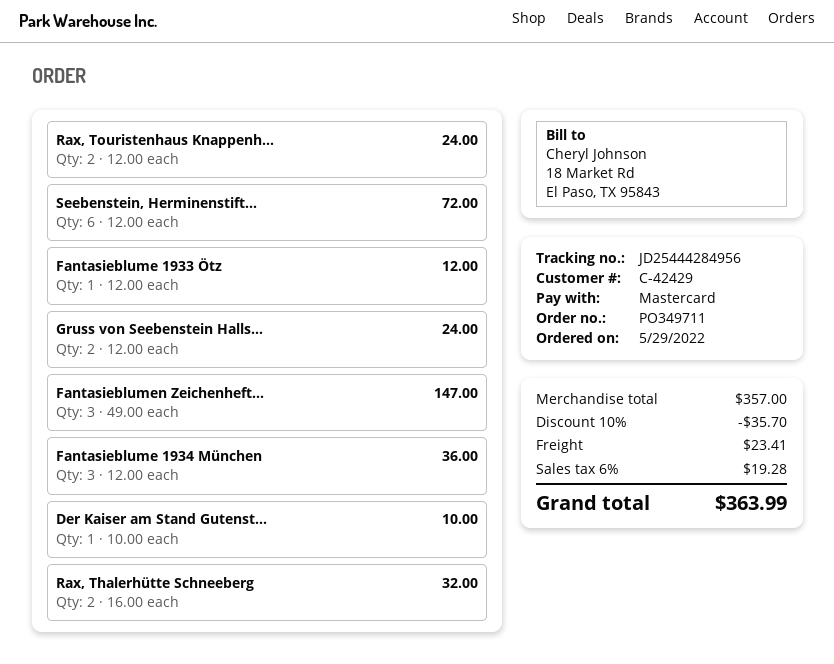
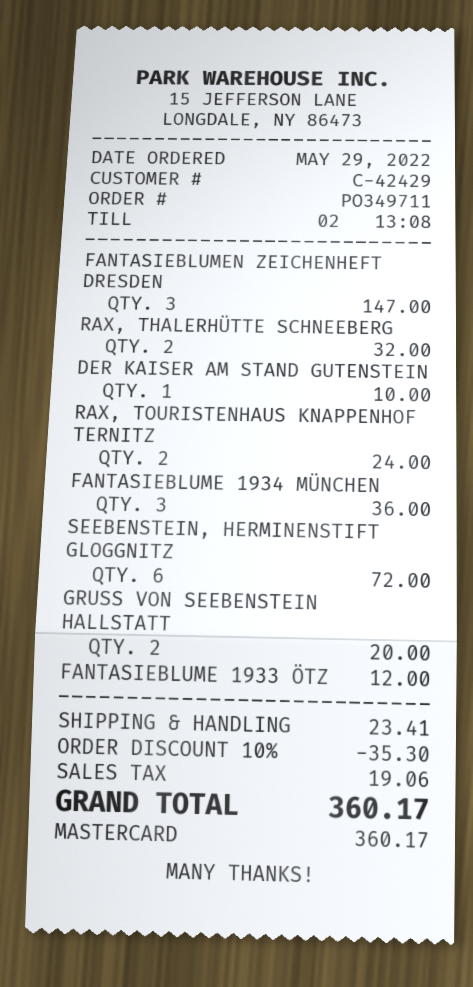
Gruss von Seebenstein Halls...: 2 for 24.00 -> 2 for 20.00
discount: 10% = 35.70 -> 10% = 35.30
tax: 19.28 -> 19.06
total: 363.99 -> 360.17

